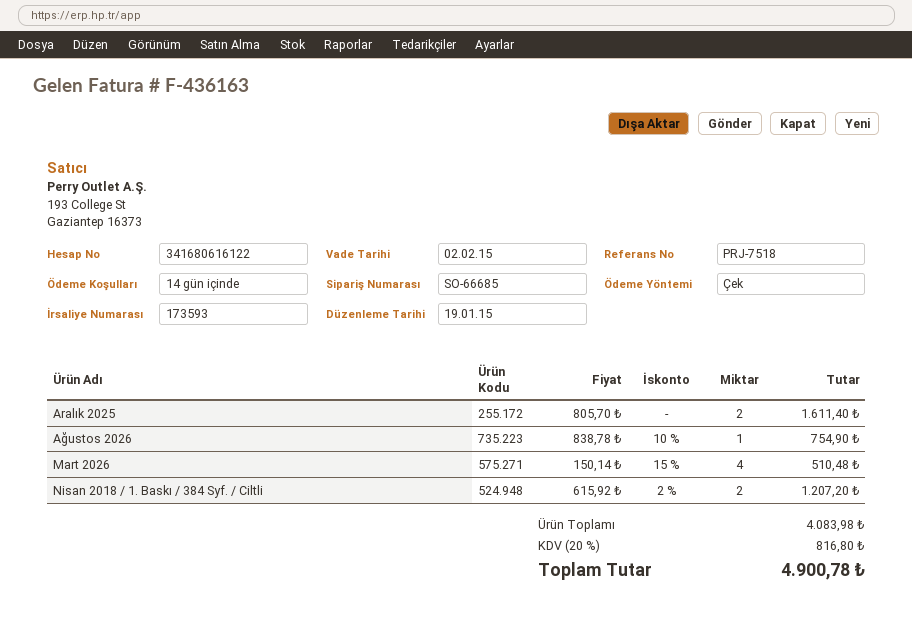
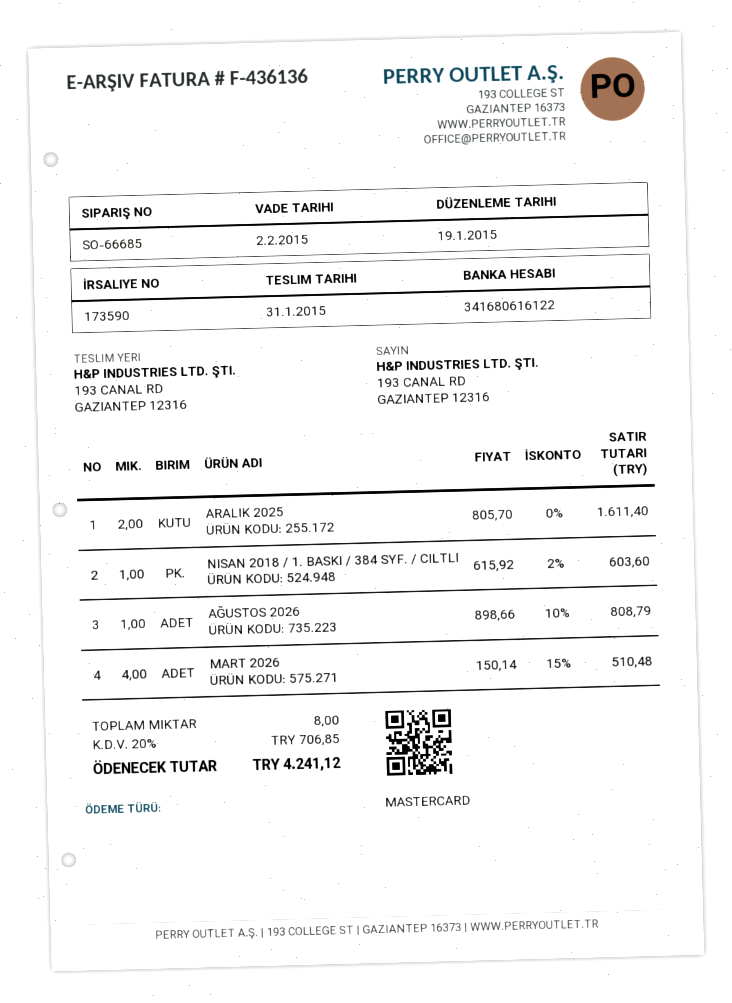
delivery note number: 173593 -> 173590
invoice number: F-436163 -> F-436136
payment method: cheque -> Mastercard
Ağustos 2026: 1 x 838.78 - 10% = 754.90 -> 1 x 898.66 - 10% = 808.79
Nisan 2018 / 1. Baskı / 384 Syf. / Ciltli: 2 x 615.92 - 2% = 1207.20 -> 1 x 615.92 - 2% = 603.60
tax: 20% = 816.80 -> 20% = 706.85
total: 4900.78 -> 4241.12

